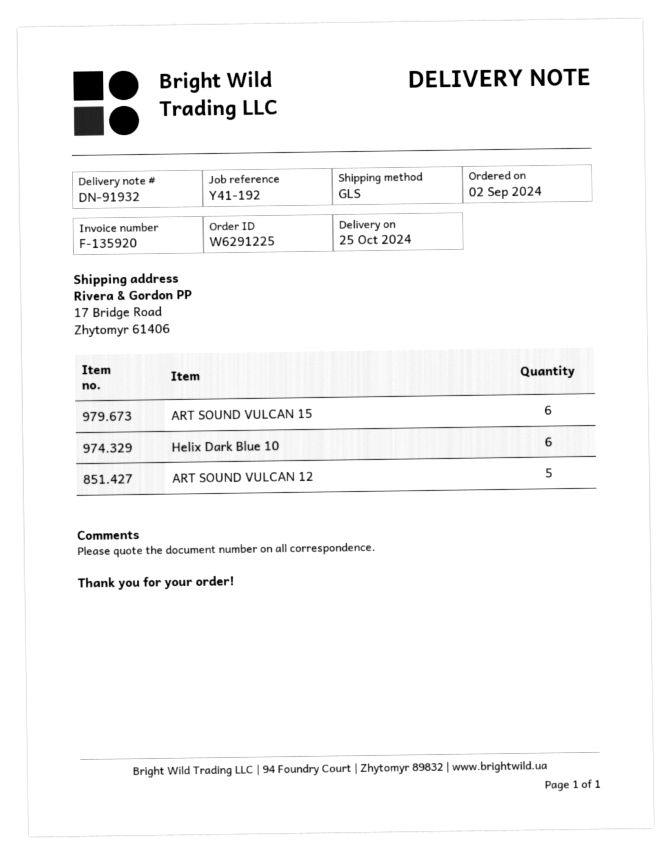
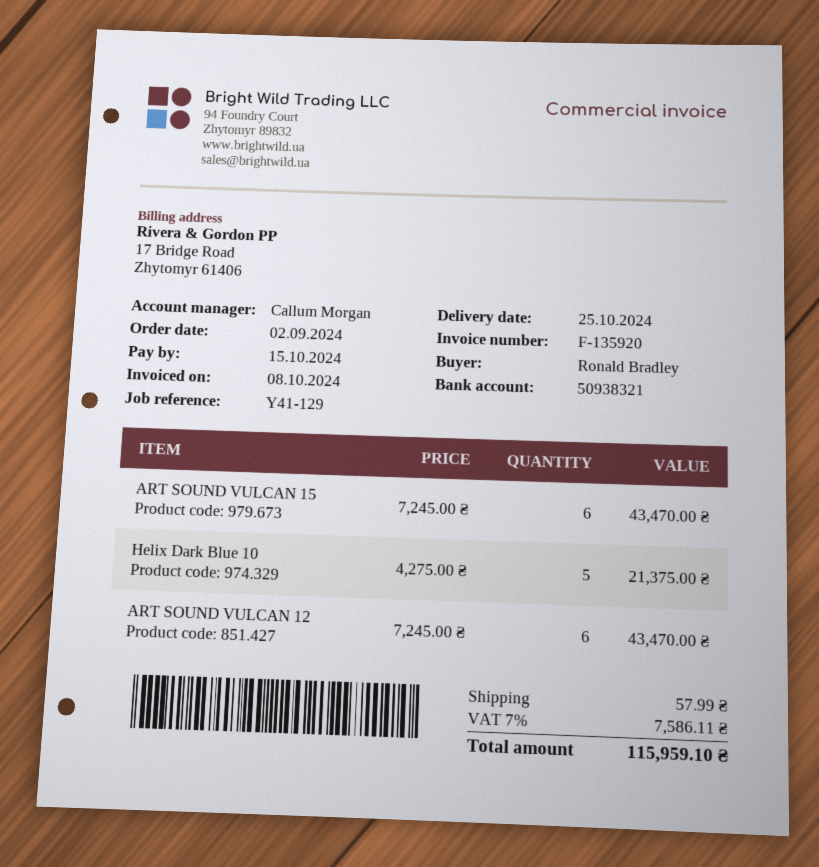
reference: Y41-192 -> Y41-129
Helix Dark Blue 10: 6 -> 5
ART SOUND VULCAN 12: 5 -> 6

